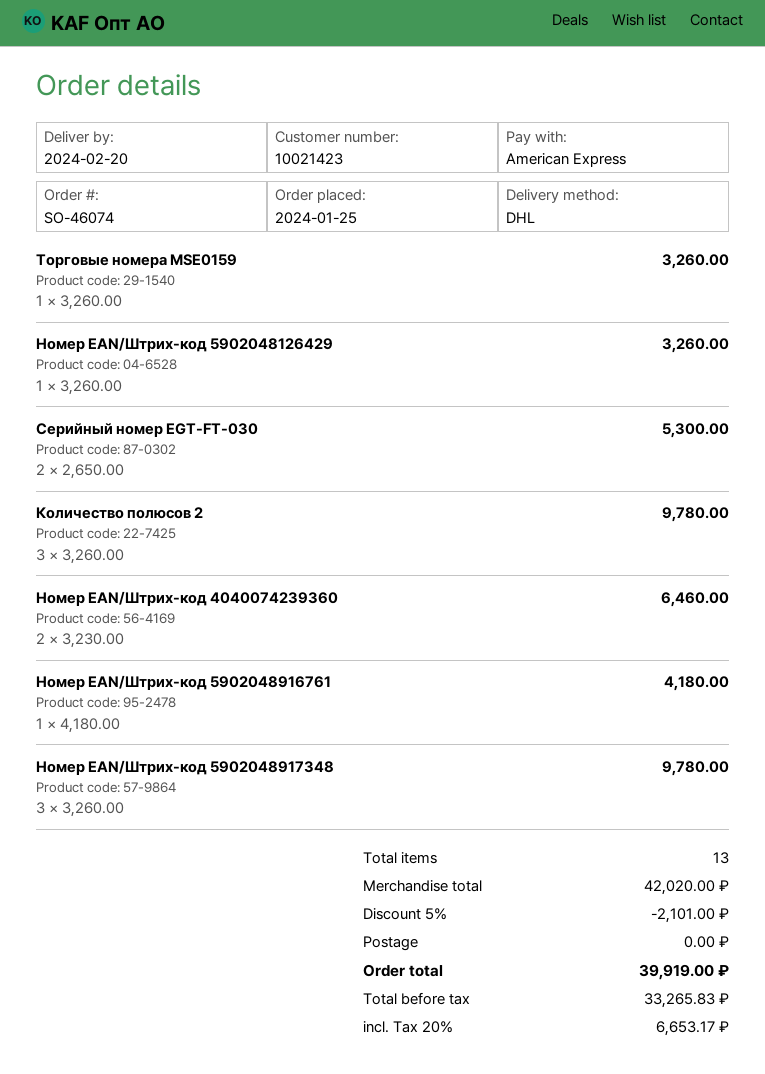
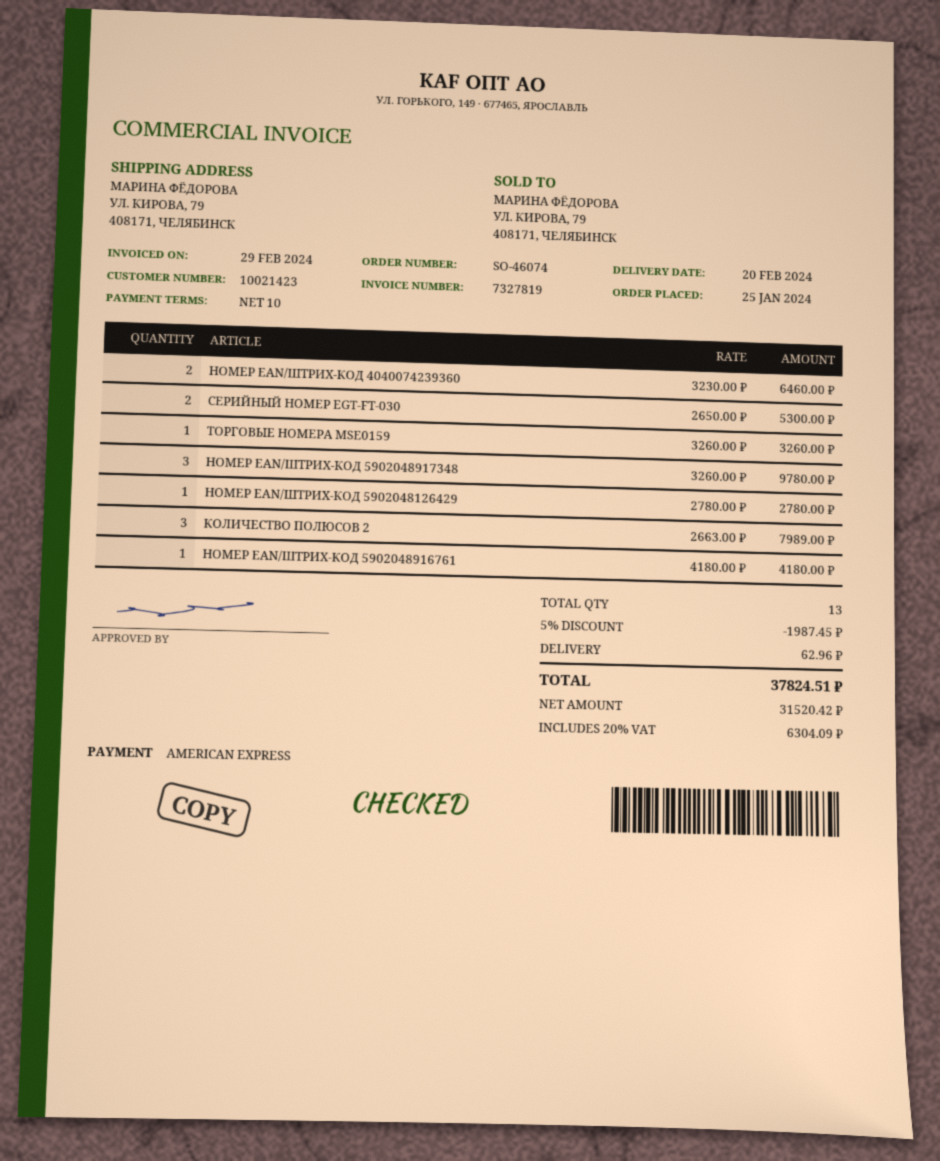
Номер EAN/Штрих-код 5902048126429: 1 x 3260.00 = 3260.00 -> 1 x 2780.00 = 2780.00
Количество полюсов 2: 3 x 3260.00 = 9780.00 -> 3 x 2663.00 = 7989.00
discount: 5% = 2101.00 -> 5% = 1987.45
shipping: 0.00 -> 62.96
net: 33265.83 -> 31520.42
tax: 20% = 6653.17 -> 20% = 6304.09
total: 39919.00 -> 37824.51

